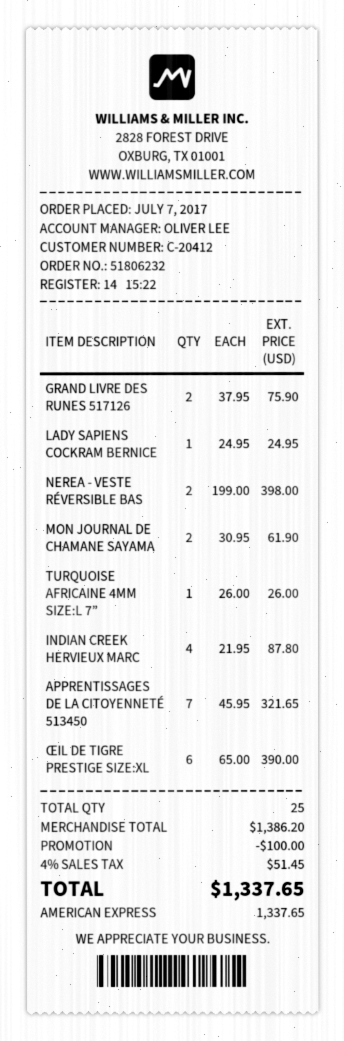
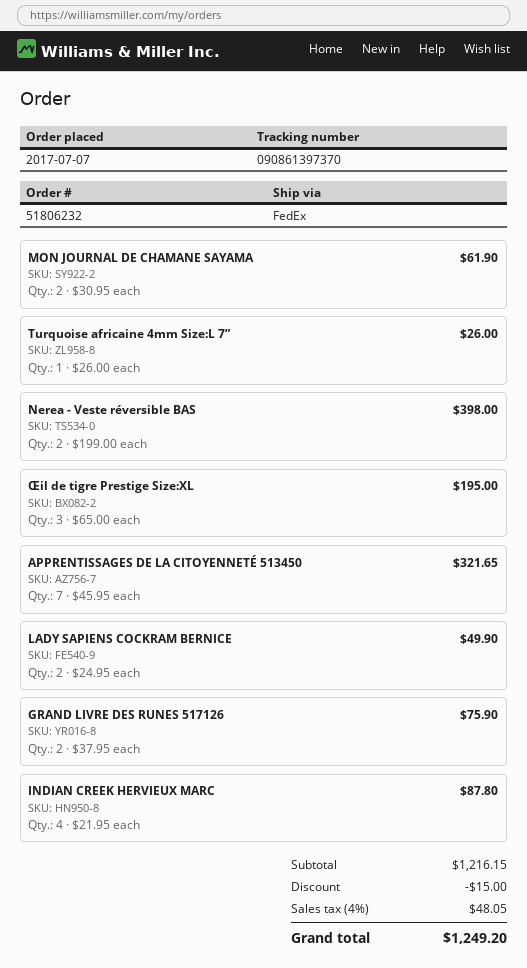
LADY SAPIENS COCKRAM BERNICE: 1 x 24.95 = 24.95 -> 2 x 24.95 = 49.90
ŒIL DE TIGRE PRESTIGE SIZE:XL: 6 x 65.00 = 390.00 -> 3 x 65.00 = 195.00
subtotal: 1386.20 -> 1216.15
discount: 100.00 -> 15.00
tax: 4% = 51.45 -> 4% = 48.05
total: 1337.65 -> 1249.20

